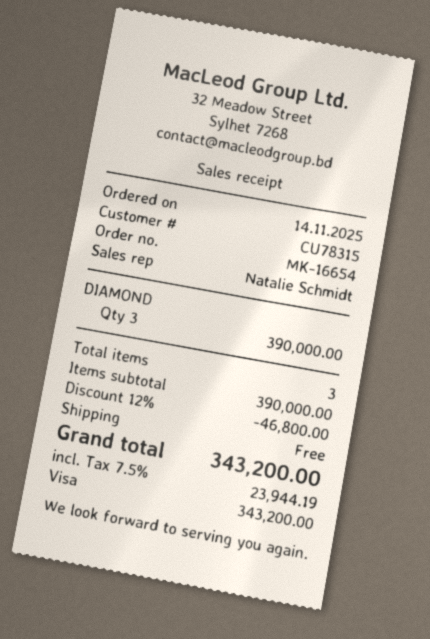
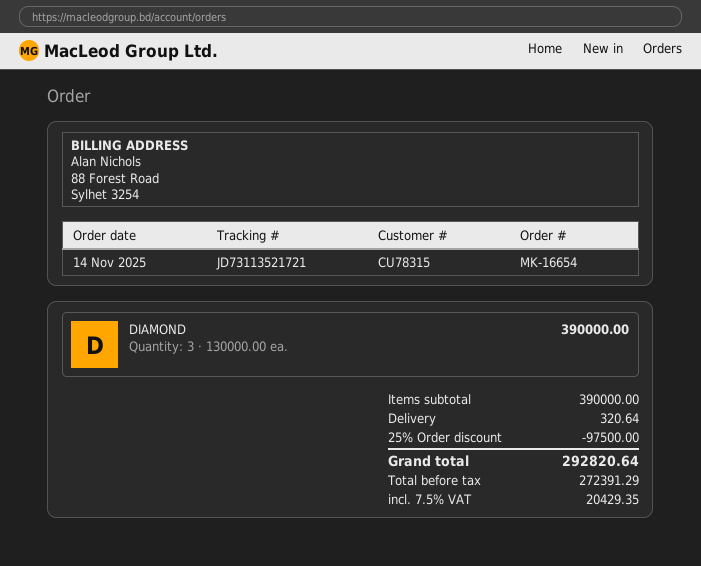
discount: 12% = 46800.00 -> 25% = 97500.00
shipping: 0.00 -> 320.64
tax: 7.5% = 23944.19 -> 7.5% = 20429.35
total: 343200.00 -> 292820.64

